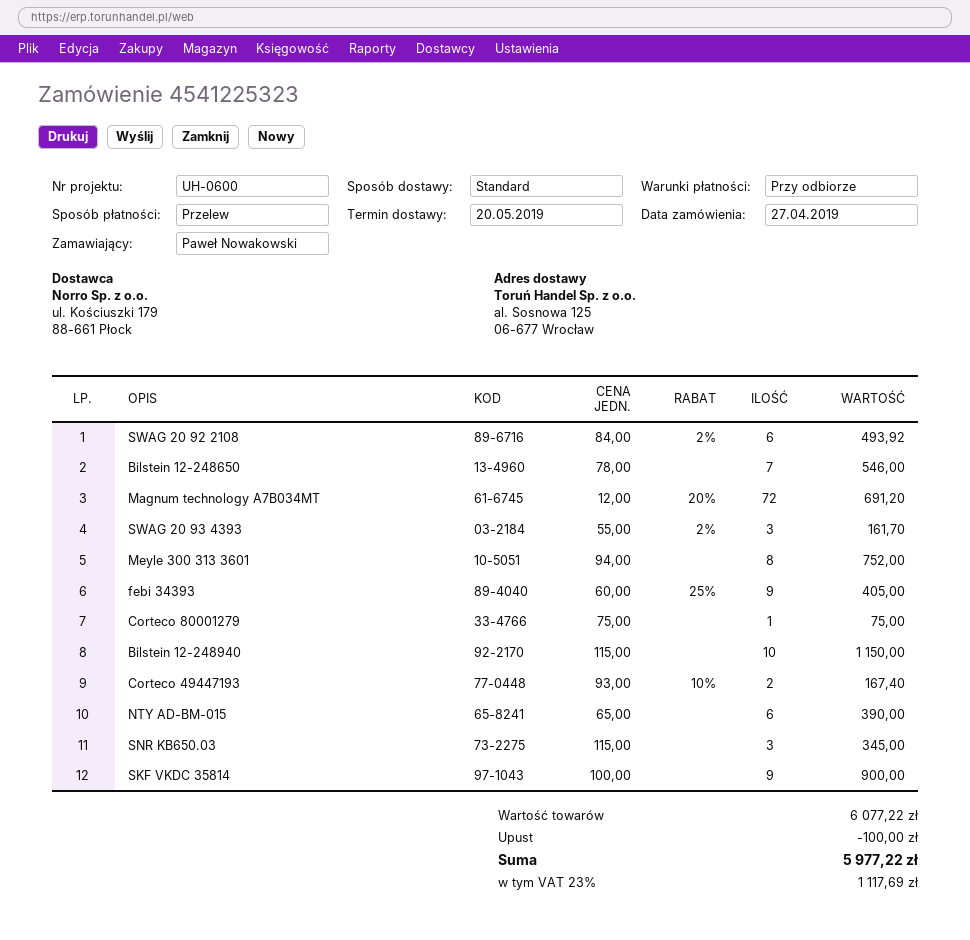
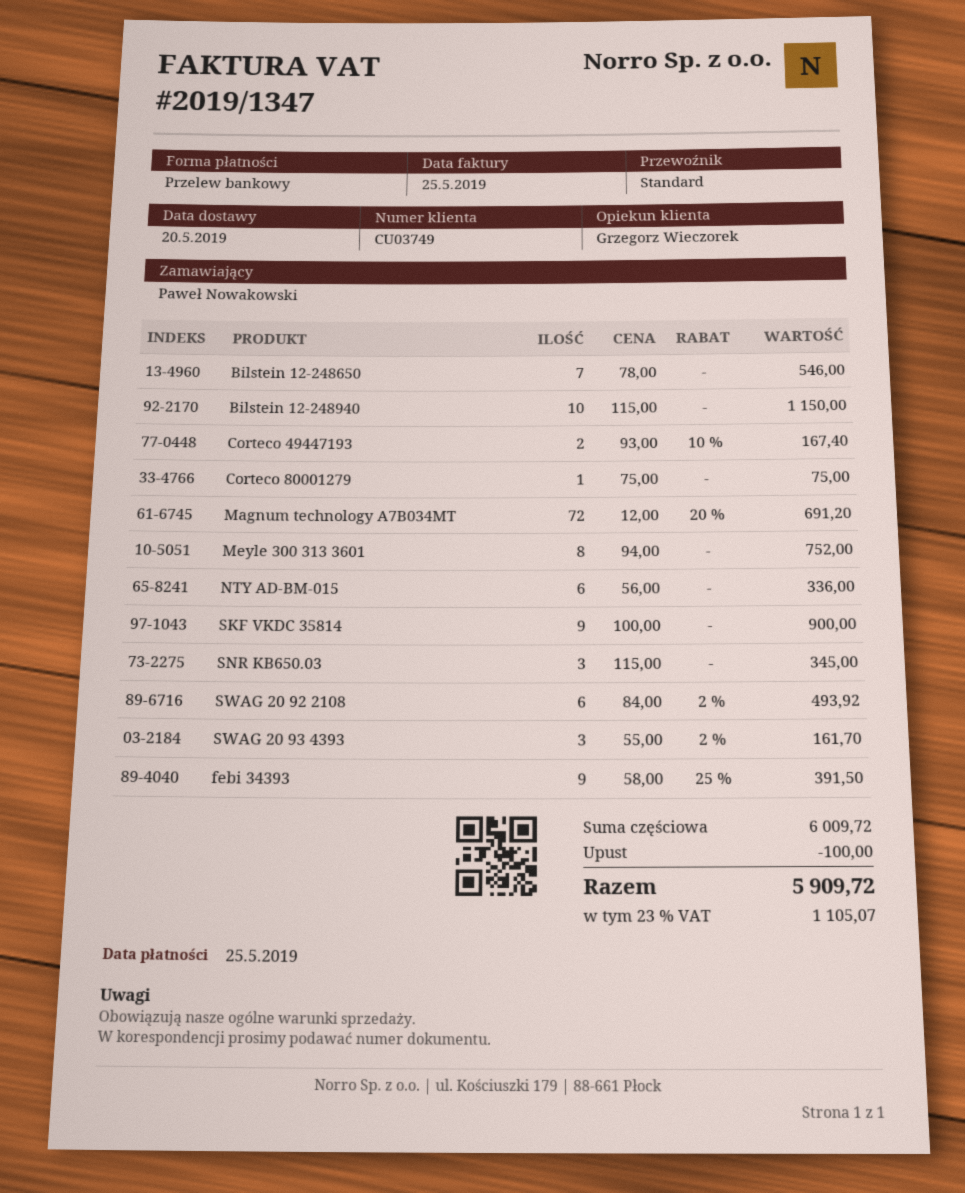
febi 34393: 9 x 60.00 - 25% = 405.00 -> 9 x 58.00 - 25% = 391.50
NTY AD-BM-015: 6 x 65.00 = 390.00 -> 6 x 56.00 = 336.00
subtotal: 6077.22 -> 6009.72
tax: 23% = 1117.69 -> 23% = 1105.07
total: 5977.22 -> 5909.72

